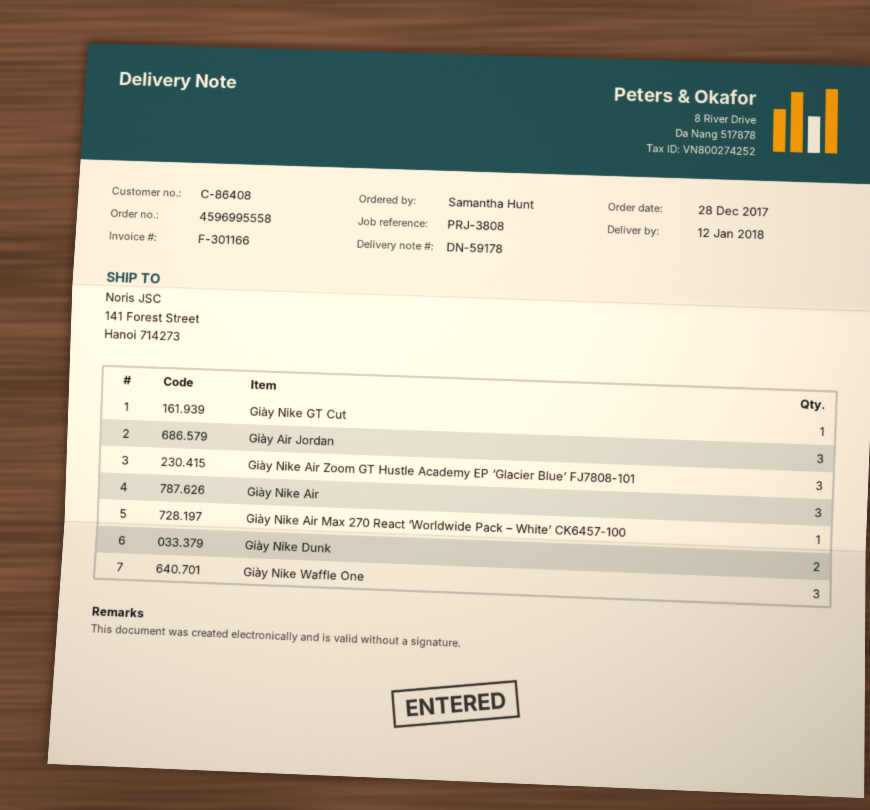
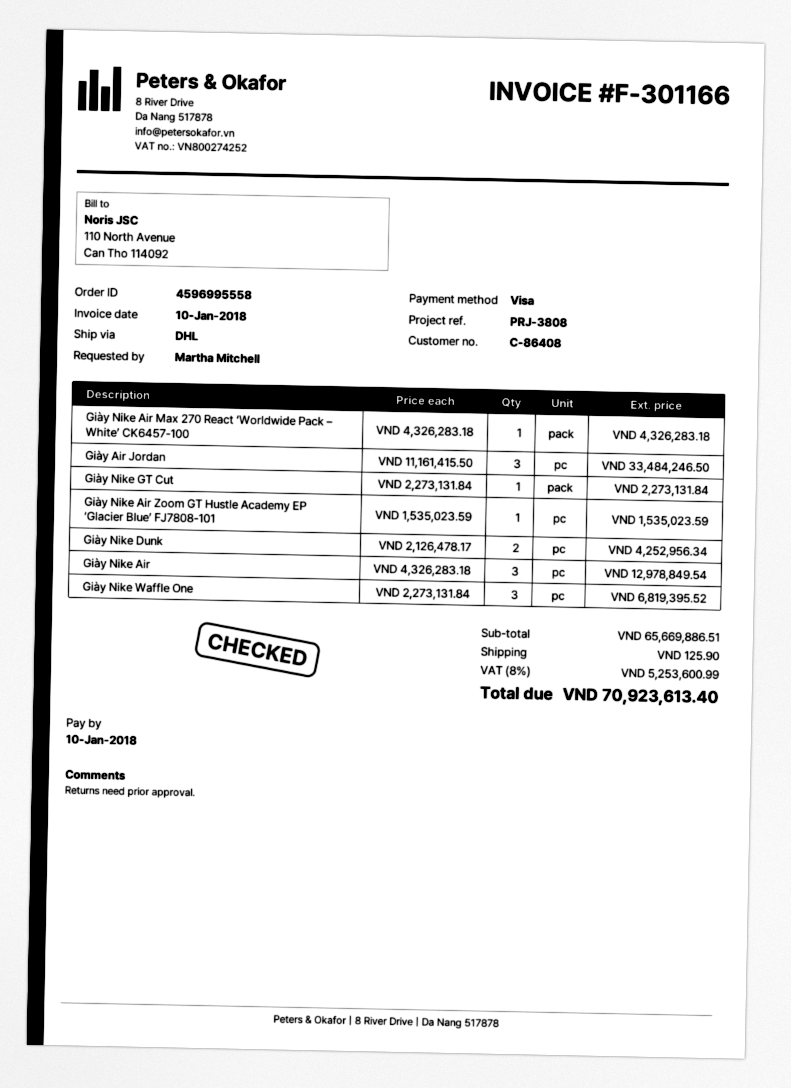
ordered by: Samantha Hunt -> Martha Mitchell
Giày Nike Air Zoom GT Hustle Academy EP ‘Glacier Blue’ FJ7808-101: 3 -> 1

